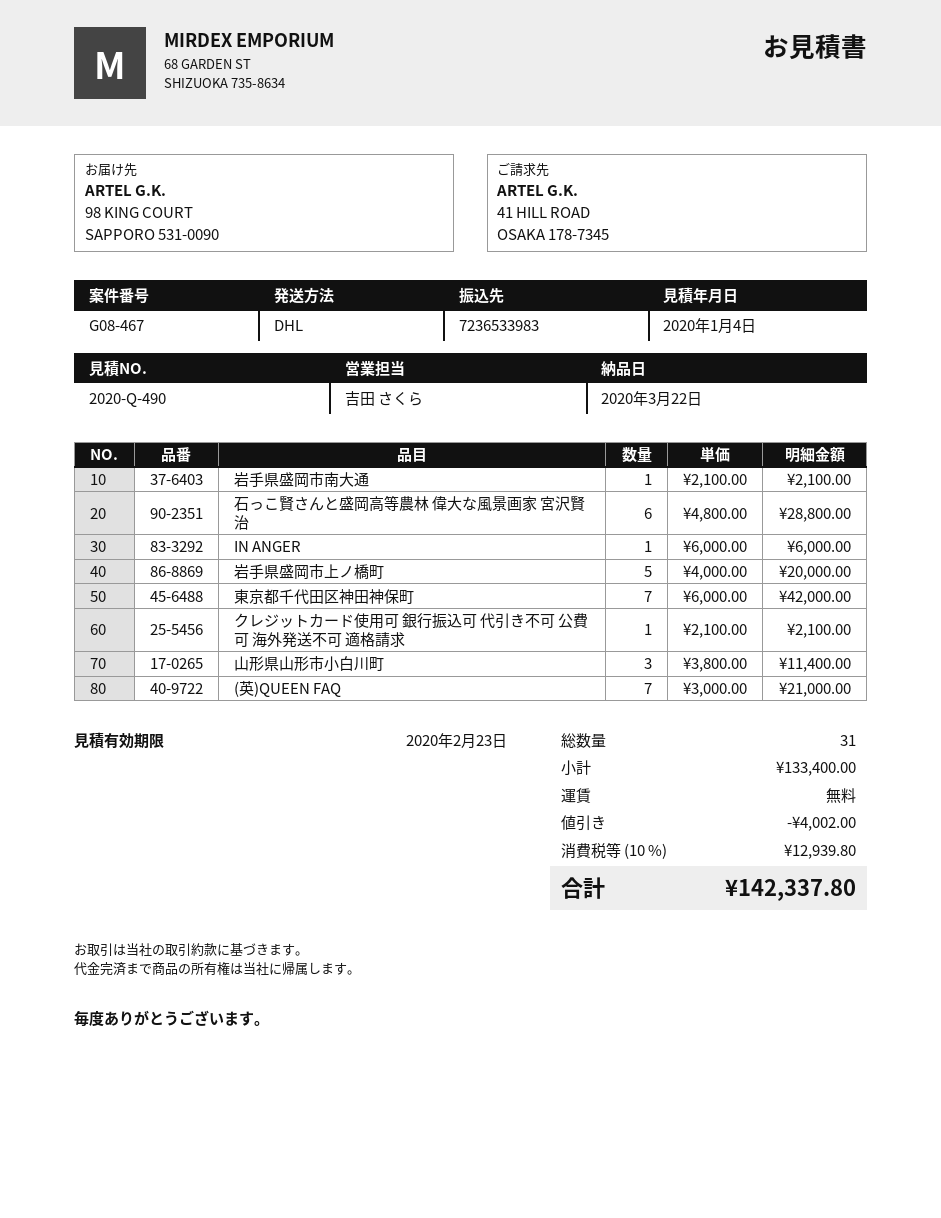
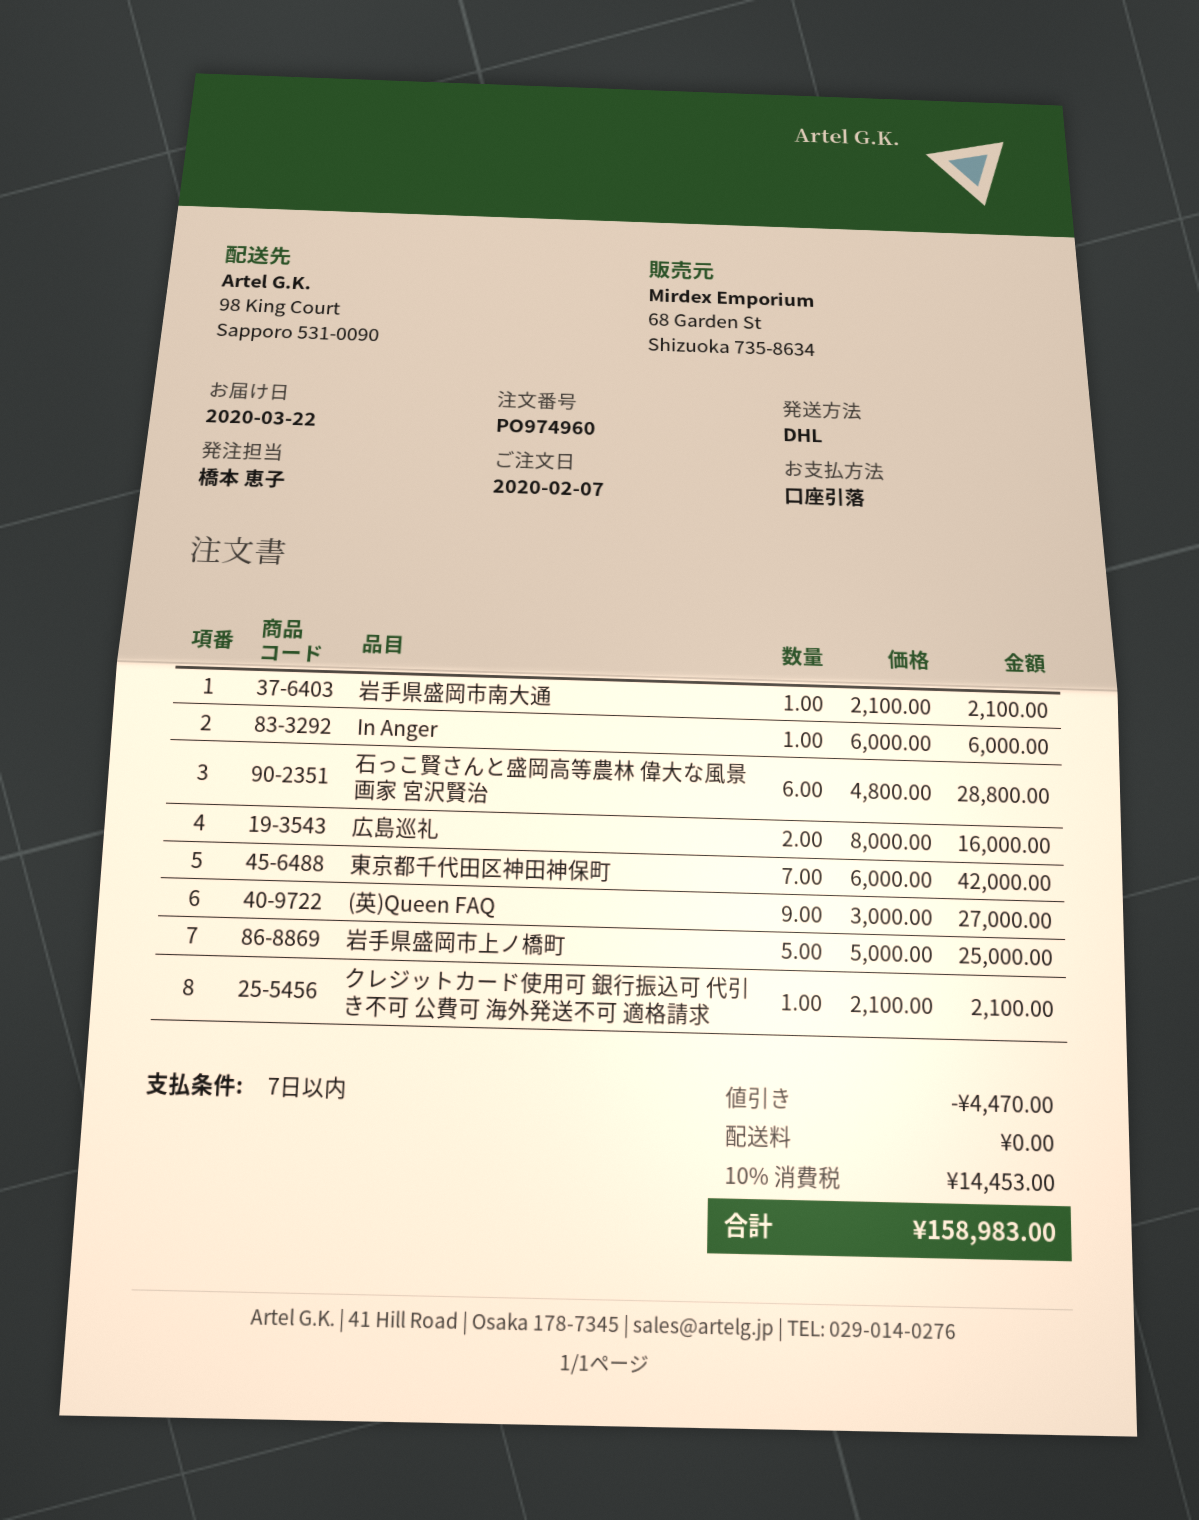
岩手県盛岡市上ノ橋町: 5 x 4000.00 = 20000.00 -> 5 x 5000.00 = 25000.00
山形県山形市小白川町: 3 x 3800.00 = 11400.00 -> none
(英)QUEEN FAQ: 7 x 3000.00 = 21000.00 -> 9 x 3000.00 = 27000.00
広島巡礼: none -> 2 x 8000.00 = 16000.00
discount: 4002.00 -> 4470.00
tax: 10% = 12939.80 -> 10% = 14453.00
total: 142337.80 -> 158983.00

